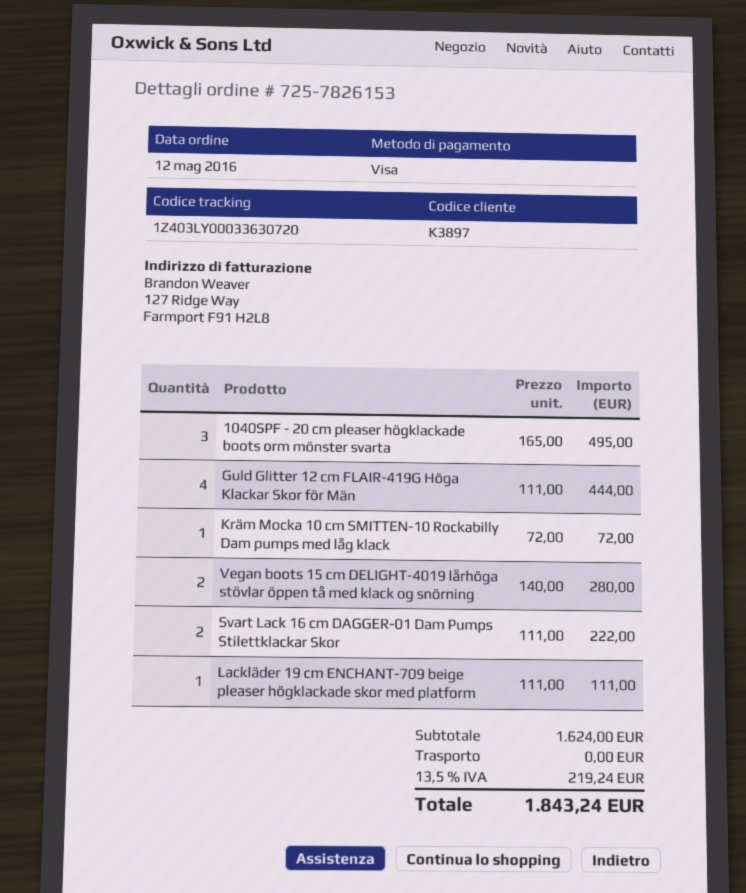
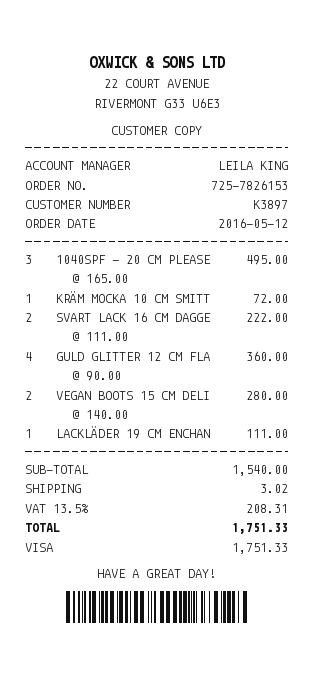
Guld Glitter 12 cm FLAIR-419G Höga Klackar Skor för Män: 4 x 111.00 = 444.00 -> 4 x 90.00 = 360.00
subtotal: 1624.00 -> 1540.00
shipping: 0.00 -> 3.02
tax: 13.5% = 219.24 -> 13.5% = 208.31
total: 1843.24 -> 1751.33

